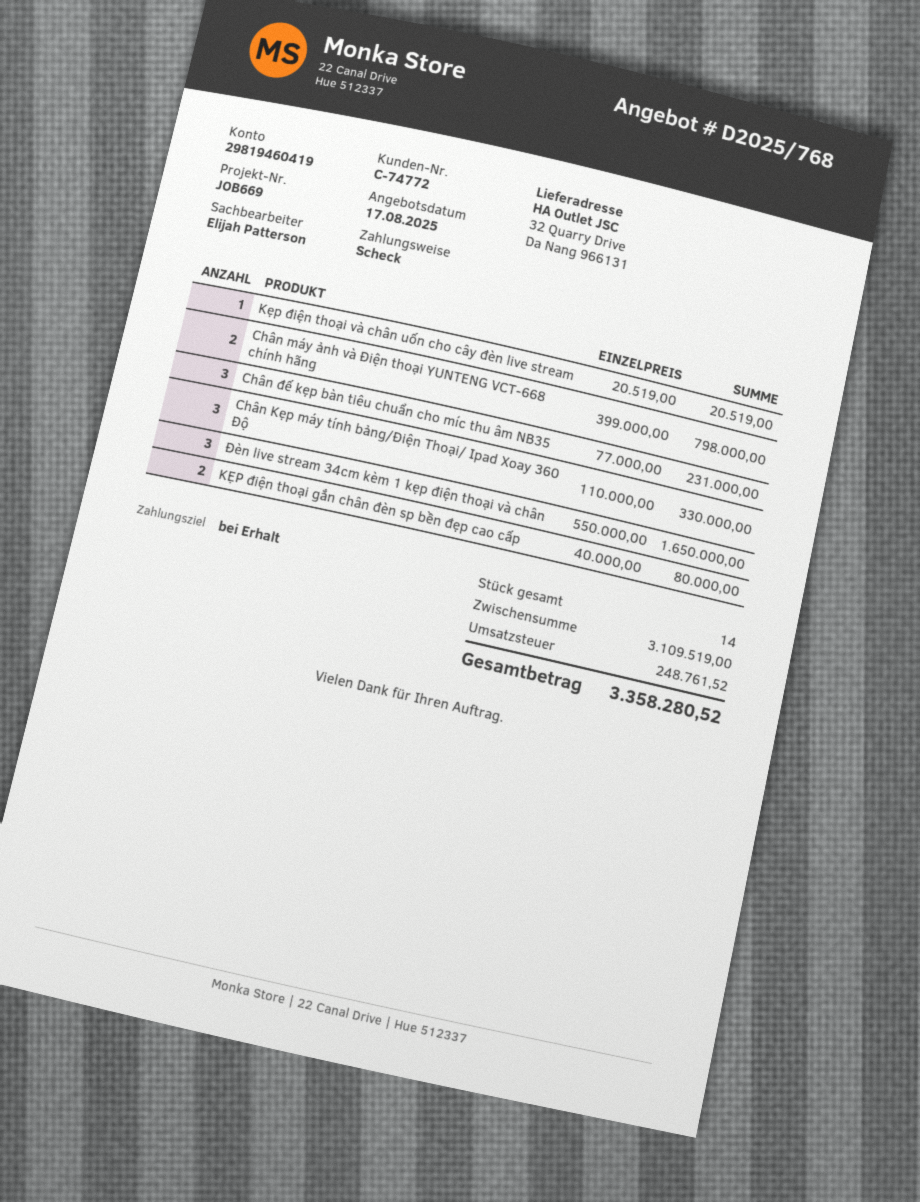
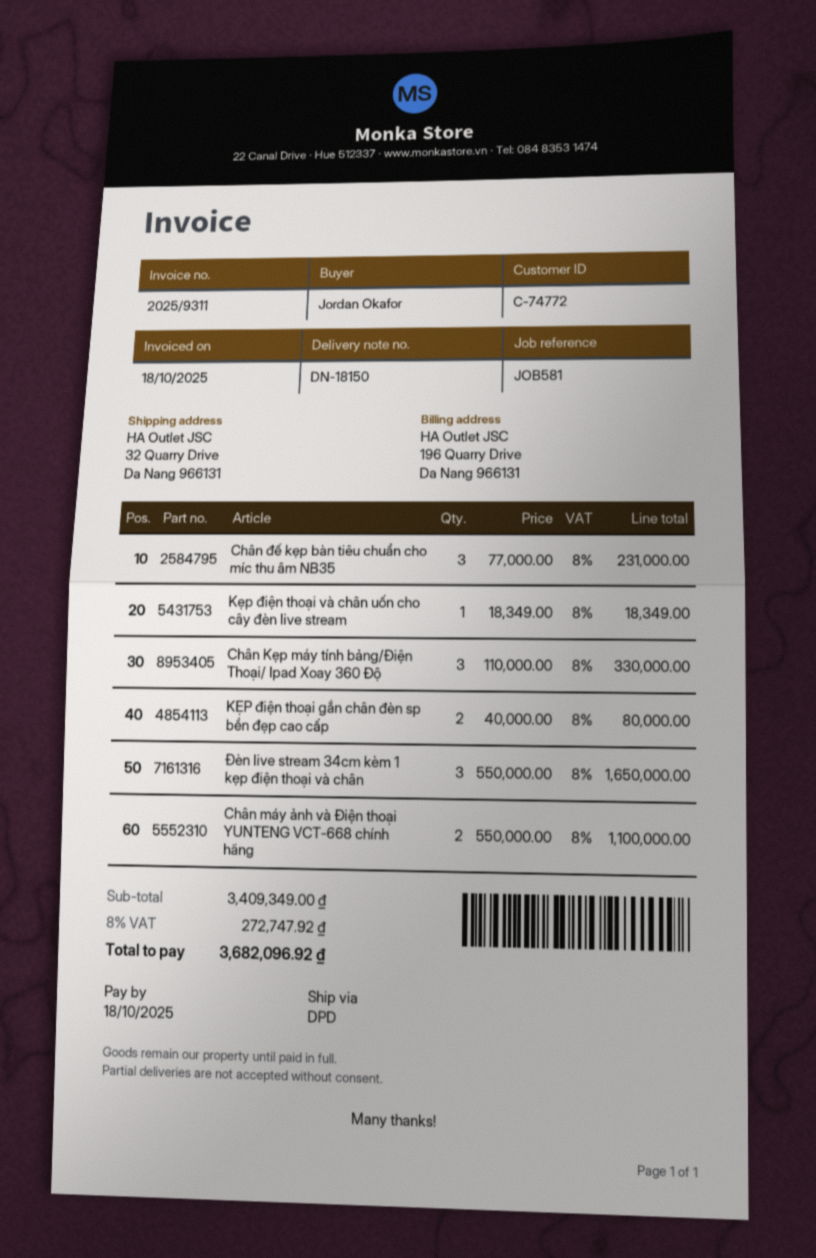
reference: JOB669 -> JOB581
Kẹp điện thoại và chân uốn cho cây đèn live stream: 1 x 20519.00 = 20519.00 -> 1 x 18349.00 = 18349.00
Chân máy ảnh và Điện thoại YUNTENG VCT-668 chính hãng: 2 x 399000.00 = 798000.00 -> 2 x 550000.00 = 1100000.00
subtotal: 3109519.00 -> 3409349.00
tax: 248761.52 -> 272747.92
total: 3358280.52 -> 3682096.92

